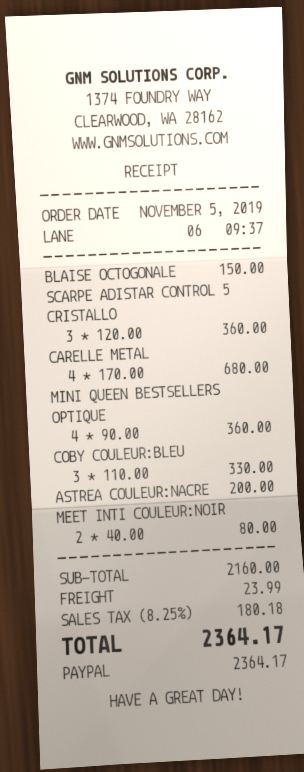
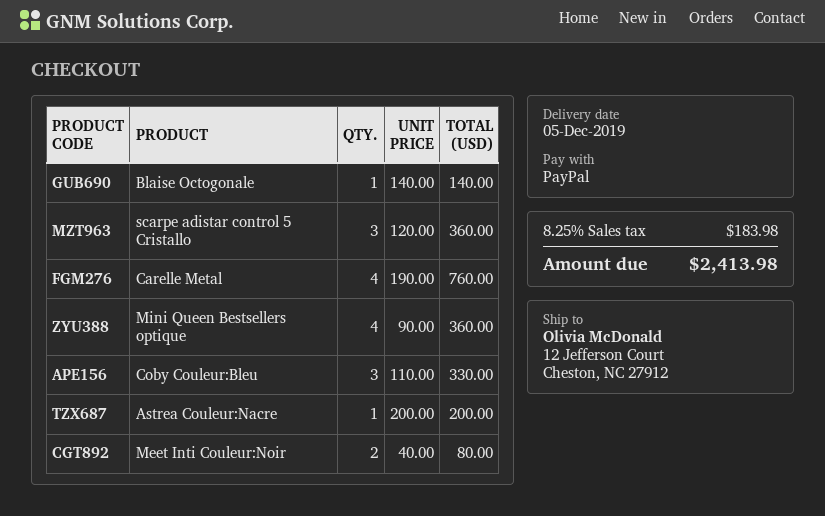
BLAISE OCTOGONALE: 1 x 150.00 = 150.00 -> 1 x 140.00 = 140.00
CARELLE METAL: 4 x 170.00 = 680.00 -> 4 x 190.00 = 760.00
shipping: 23.99 -> none
tax: 8.25% = 180.18 -> 8.25% = 183.98
total: 2364.17 -> 2413.98

